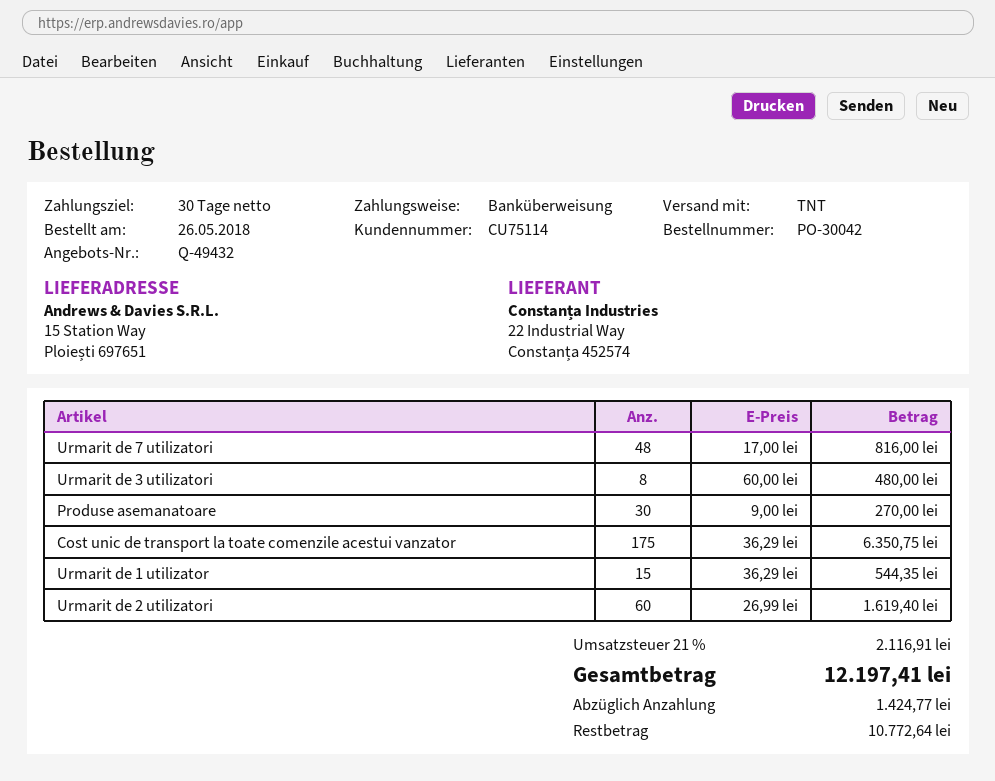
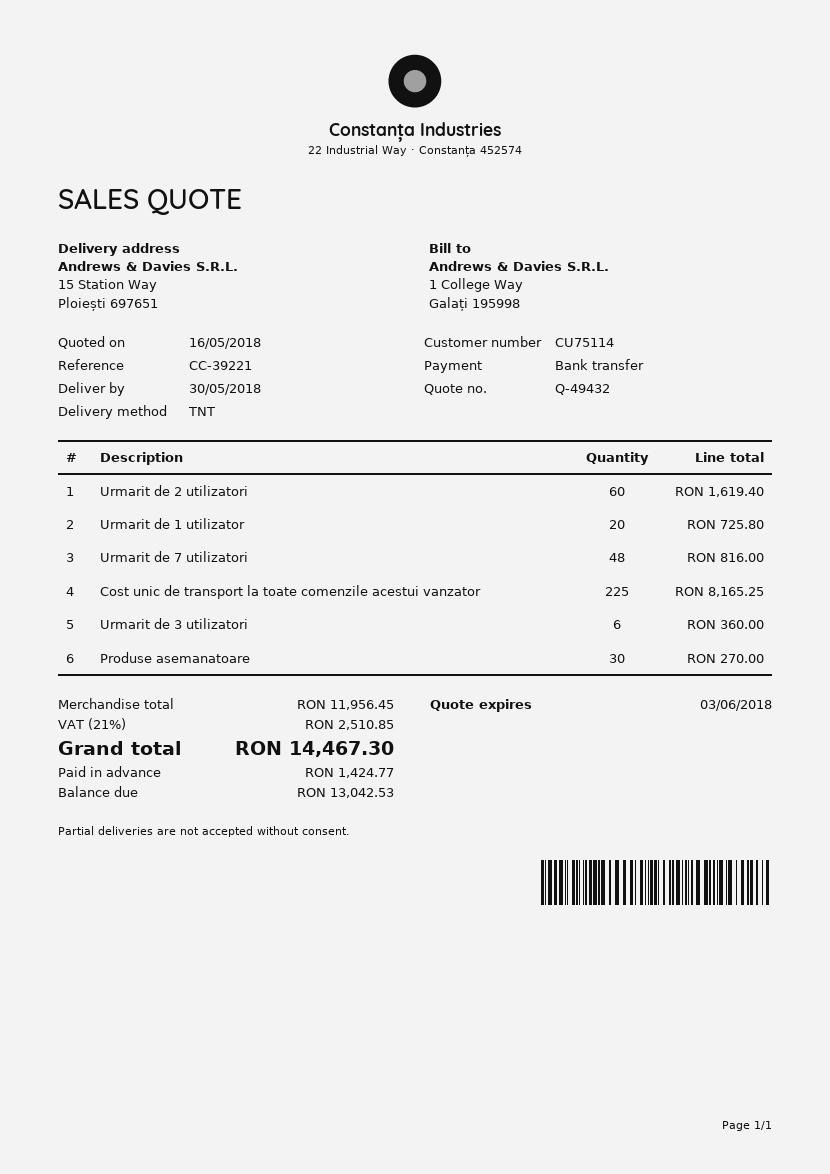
Urmarit de 3 utilizatori: 8 for 480.00 -> 6 for 360.00
Cost unic de transport la toate comenzile acestui vanzator: 175 for 6350.75 -> 225 for 8165.25
Urmarit de 1 utilizator: 15 for 544.35 -> 20 for 725.80
tax: 21% = 2116.91 -> 21% = 2510.85
total: 12197.41 -> 14467.30
balance: 10772.64 -> 13042.53

